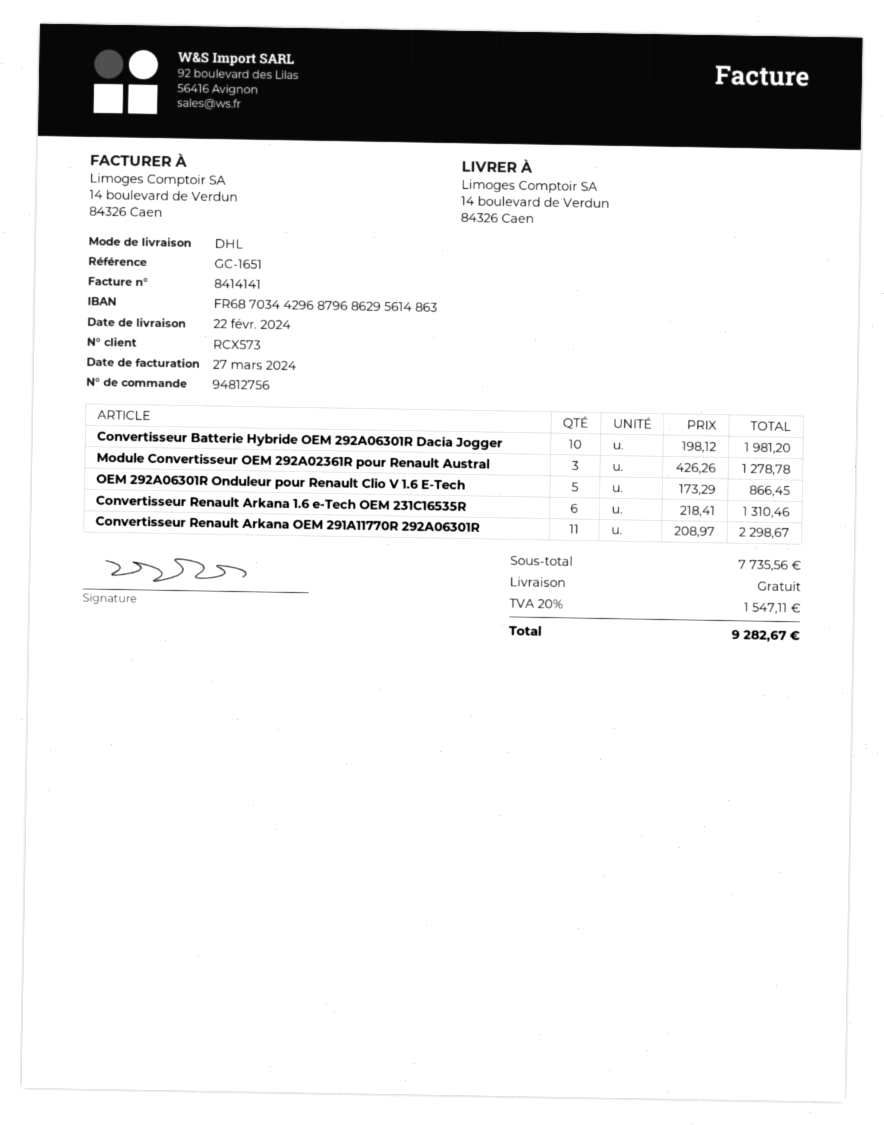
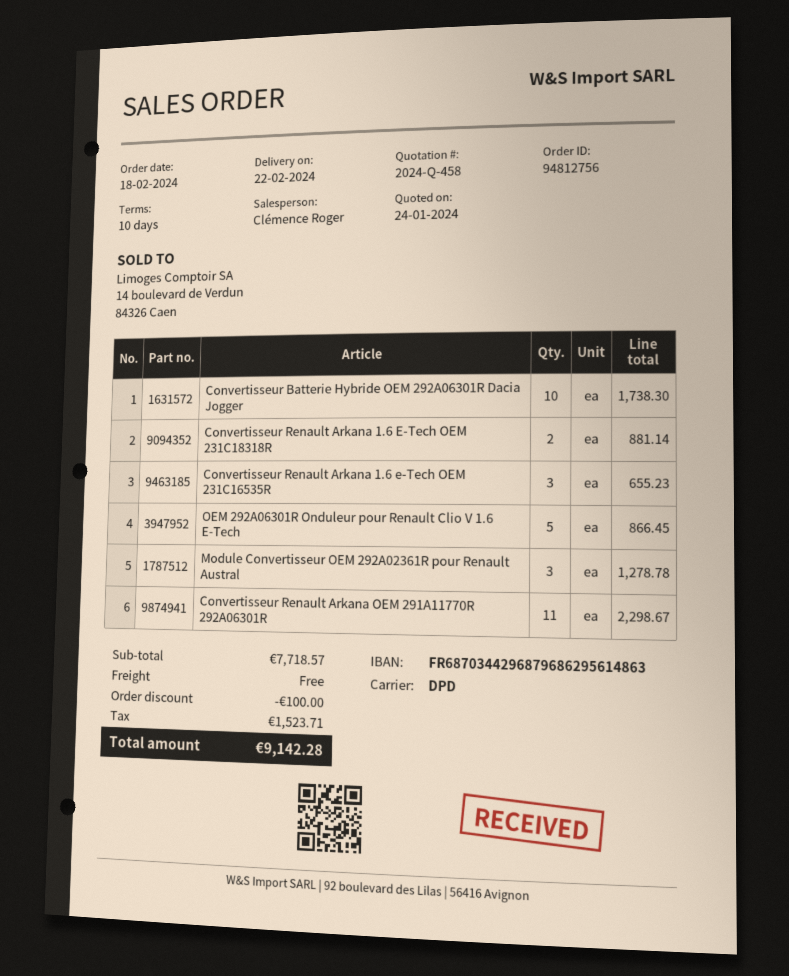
shipping method: DHL -> DPD
Convertisseur Batterie Hybride OEM 292A06301R Dacia Jogger: 10 for 1981.20 -> 10 for 1738.30
Convertisseur Renault Arkana 1.6 e-Tech OEM 231C16535R: 6 for 1310.46 -> 3 for 655.23
Convertisseur Renault Arkana 1.6 E-Tech OEM 231C18318R: none -> 2 for 881.14
subtotal: 7735.56 -> 7718.57
discount: none -> 100.00
tax: 1547.11 -> 1523.71
total: 9282.67 -> 9142.28

